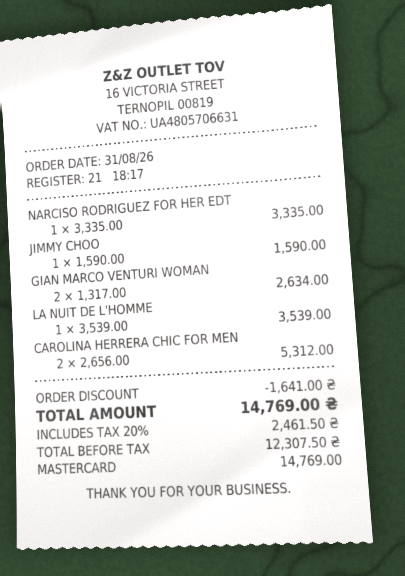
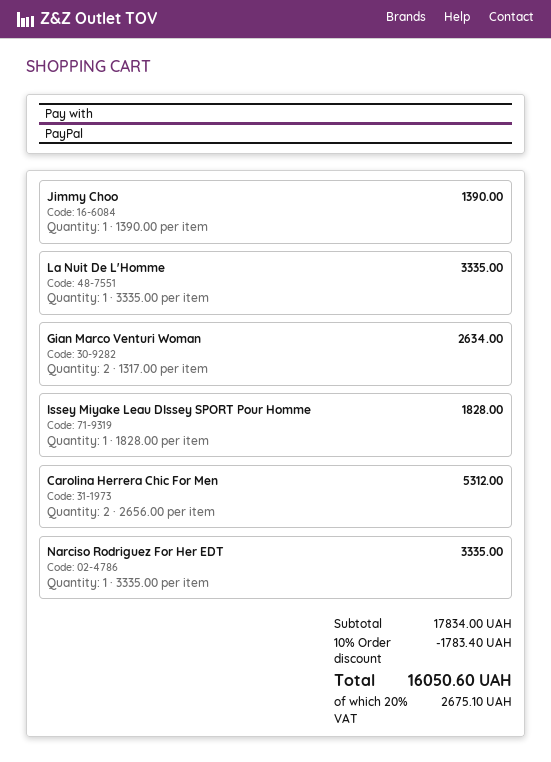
payment method: Mastercard -> PayPal
JIMMY CHOO: 1 x 1590.00 = 1590.00 -> 1 x 1390.00 = 1390.00
LA NUIT DE L'HOMME: 1 x 3539.00 = 3539.00 -> 1 x 3335.00 = 3335.00
Issey Miyake Leau DIssey SPORT Pour Homme: none -> 1 x 1828.00 = 1828.00
discount: 1641.00 -> 1783.40
tax: 20% = 2461.50 -> 20% = 2675.10
total: 14769.00 -> 16050.60

